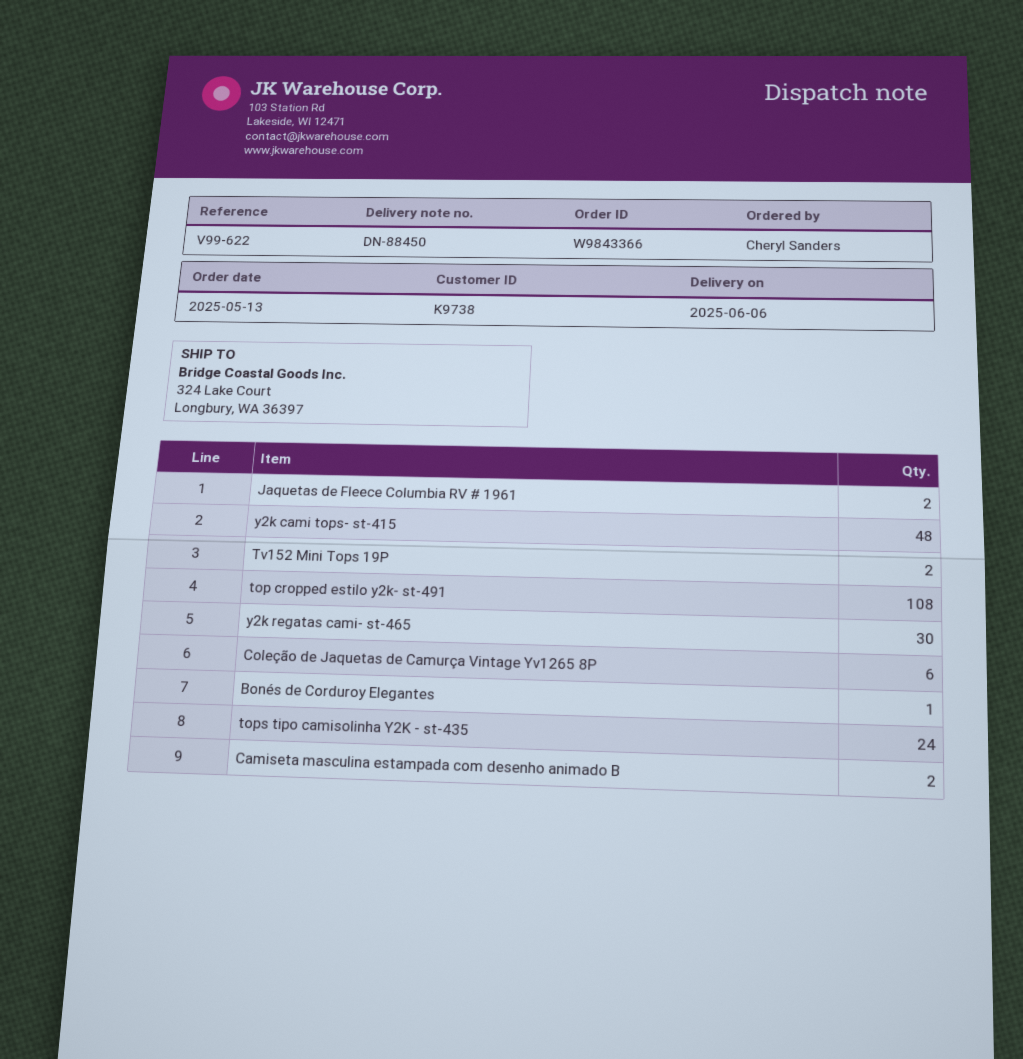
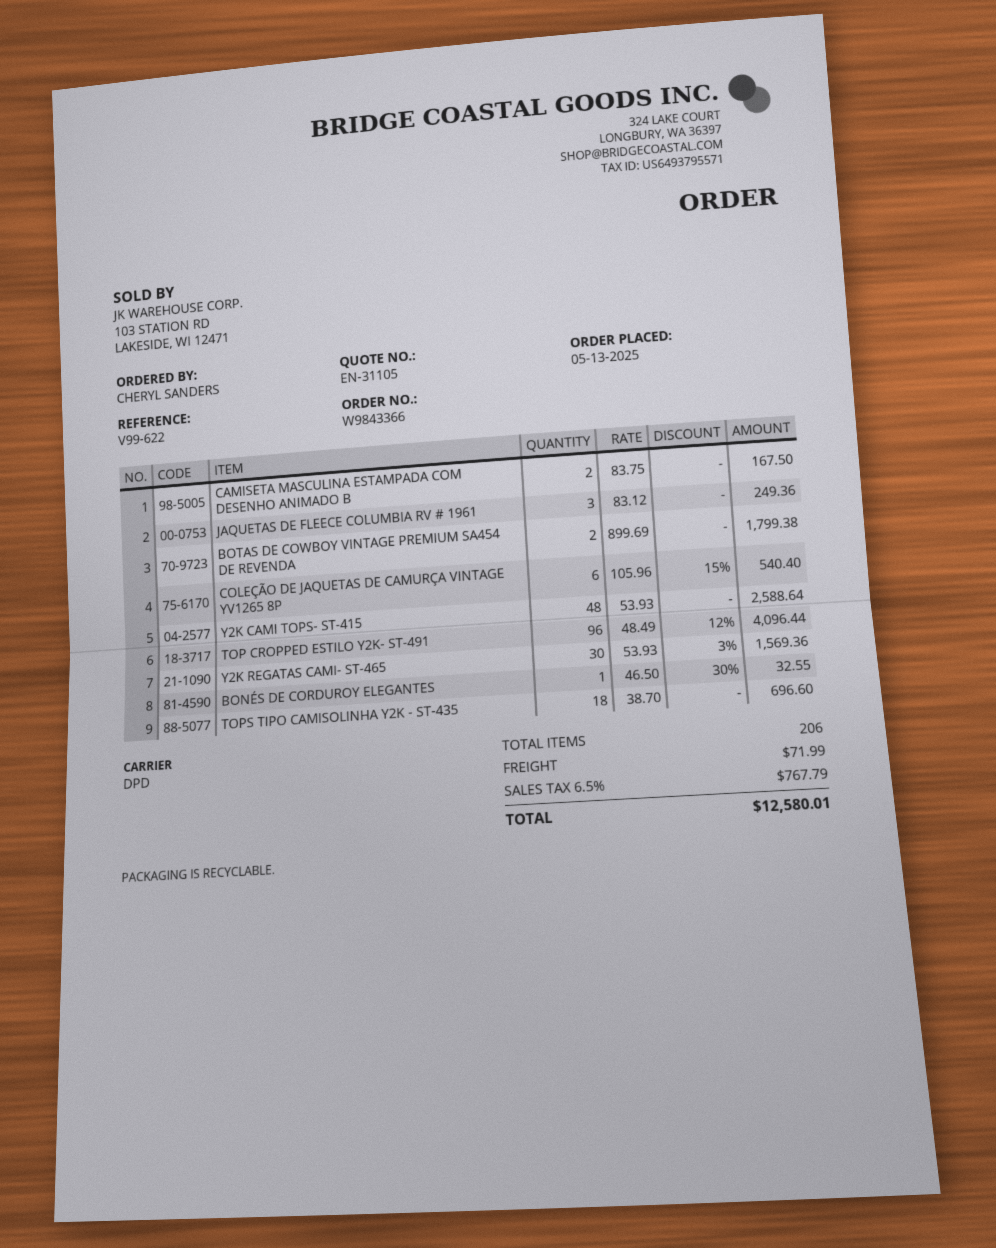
Jaquetas de Fleece Columbia RV # 1961: 2 -> 3
Tv152 Mini Tops 19P: 2 -> none
top cropped estilo y2k- st-491: 108 -> 96
tops tipo camisolinha Y2K - st-435: 24 -> 18
BOTAS DE COWBOY VINTAGE PREMIUM SA454 DE REVENDA: none -> 2

